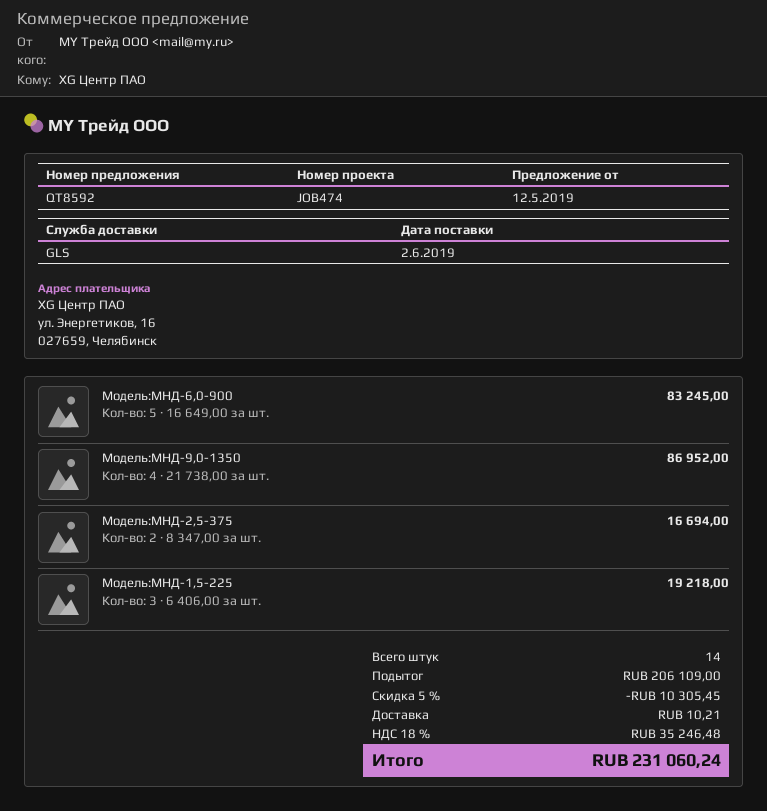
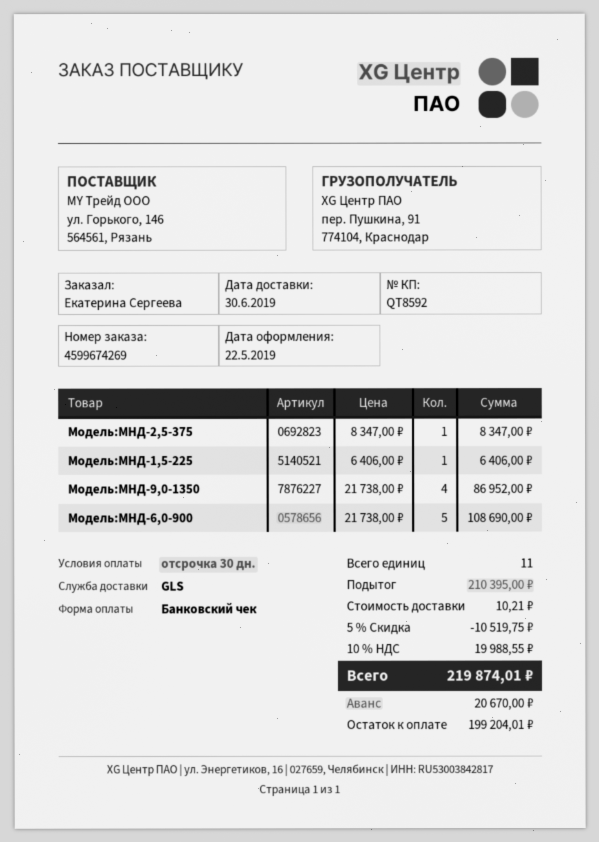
delivery date: 2019-06-02 -> 2019-06-30
Модель:МНД-6,0-900: 5 x 16649.00 = 83245.00 -> 5 x 21738.00 = 108690.00
Модель:МНД-2,5-375: 2 x 8347.00 = 16694.00 -> 1 x 8347.00 = 8347.00
Модель:МНД-1,5-225: 3 x 6406.00 = 19218.00 -> 1 x 6406.00 = 6406.00
total quantity: 14 -> 11
subtotal: 206109.00 -> 210395.00
discount: 5% = 10305.45 -> 5% = 10519.75
tax: 18% = 35246.48 -> 10% = 19988.55
total: 231060.24 -> 219874.01

